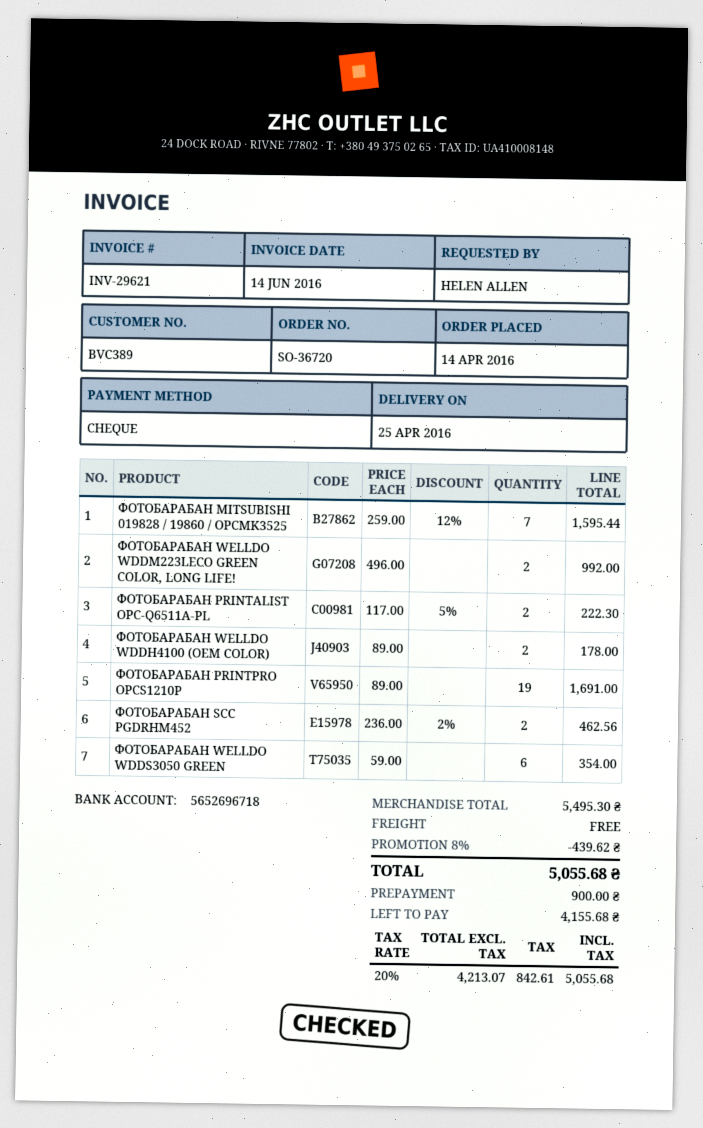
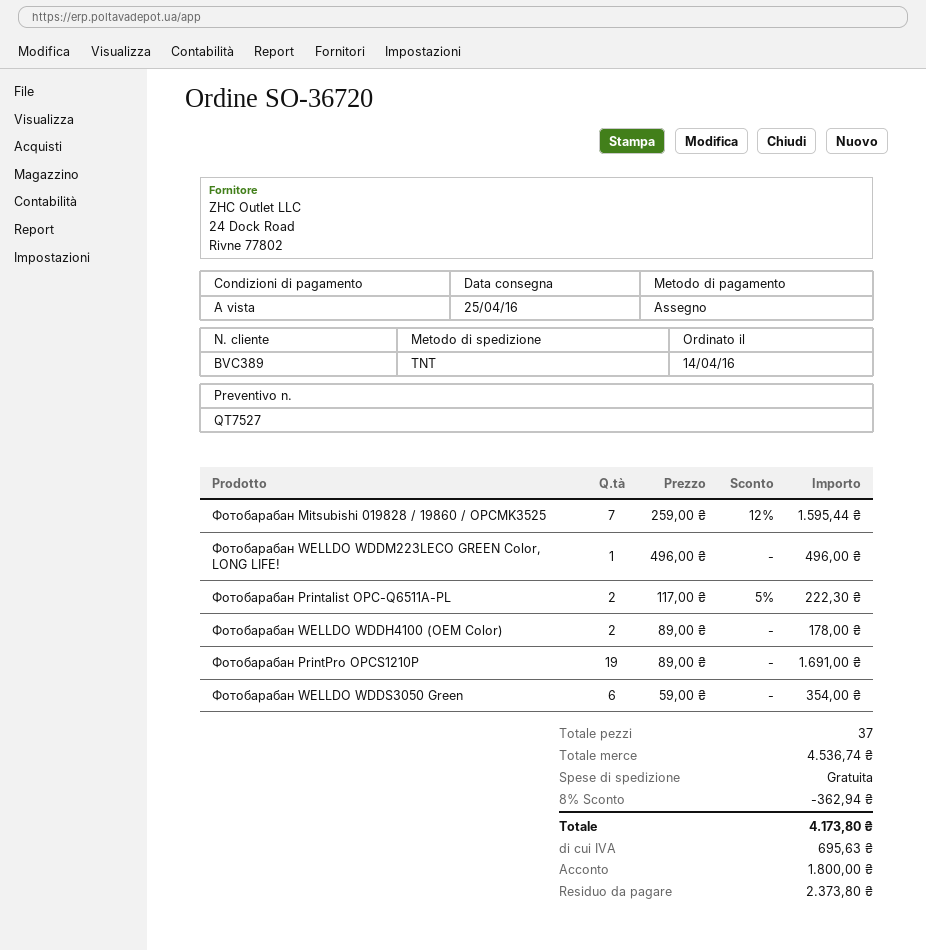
ФОТОБАРАБАН WELLDO WDDM223LECO GREEN COLOR, LONG LIFE!: 2 x 496.00 = 992.00 -> 1 x 496.00 = 496.00
ФОТОБАРАБАН SCC PGDRHM452: 2 x 236.00 - 2% = 462.56 -> none
subtotal: 5495.30 -> 4536.74
discount: 8% = 439.62 -> 8% = 362.94
tax: 842.61 -> 695.63
total: 5055.68 -> 4173.80
deposit: 900.00 -> 1800.00
balance: 4155.68 -> 2373.80

